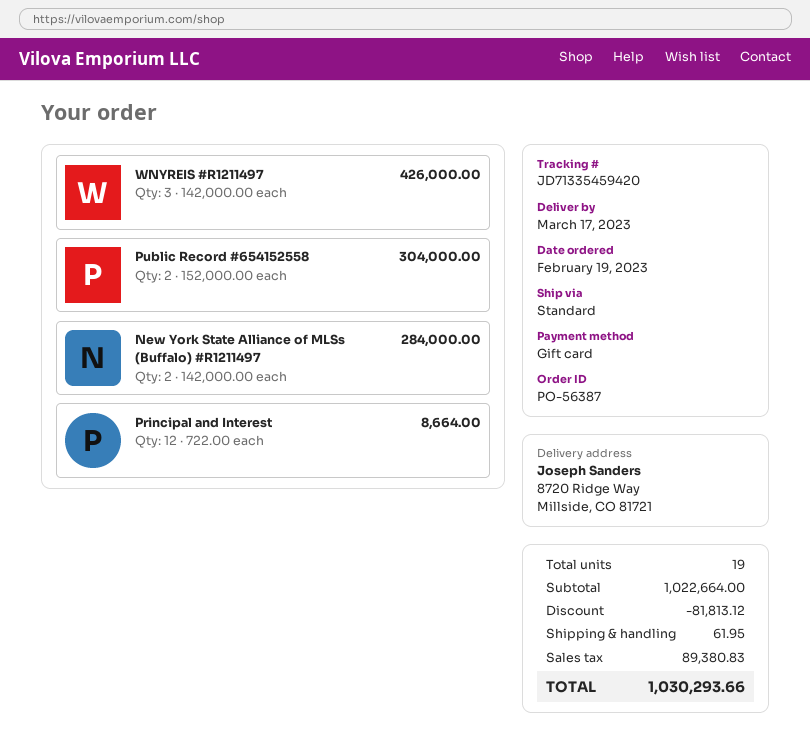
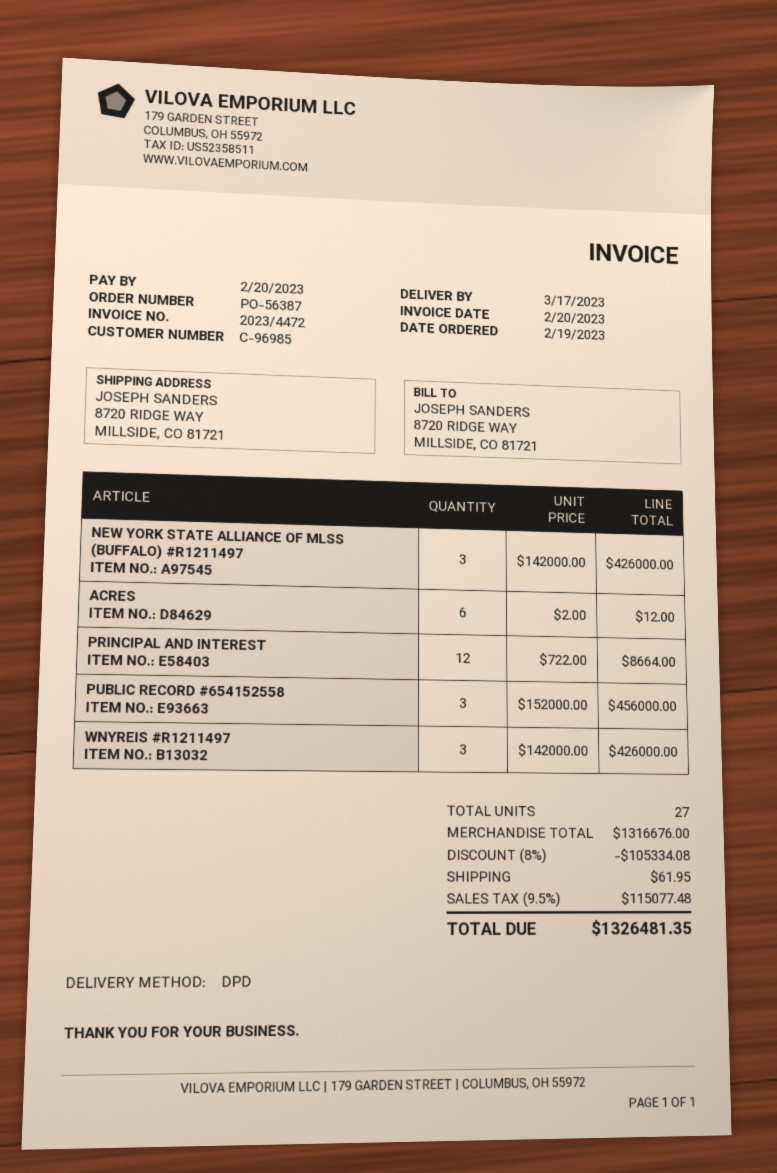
shipping method: standard -> DPD
Public Record #654152558: 2 x 152000.00 = 304000.00 -> 3 x 152000.00 = 456000.00
New York State Alliance of MLSs (Buffalo) #R1211497: 2 x 142000.00 = 284000.00 -> 3 x 142000.00 = 426000.00
ACRES: none -> 6 x 2.00 = 12.00
total quantity: 19 -> 27
subtotal: 1022664.00 -> 1316676.00
discount: 81813.12 -> 105334.08
tax: 89380.83 -> 115077.48
total: 1030293.66 -> 1326481.35

